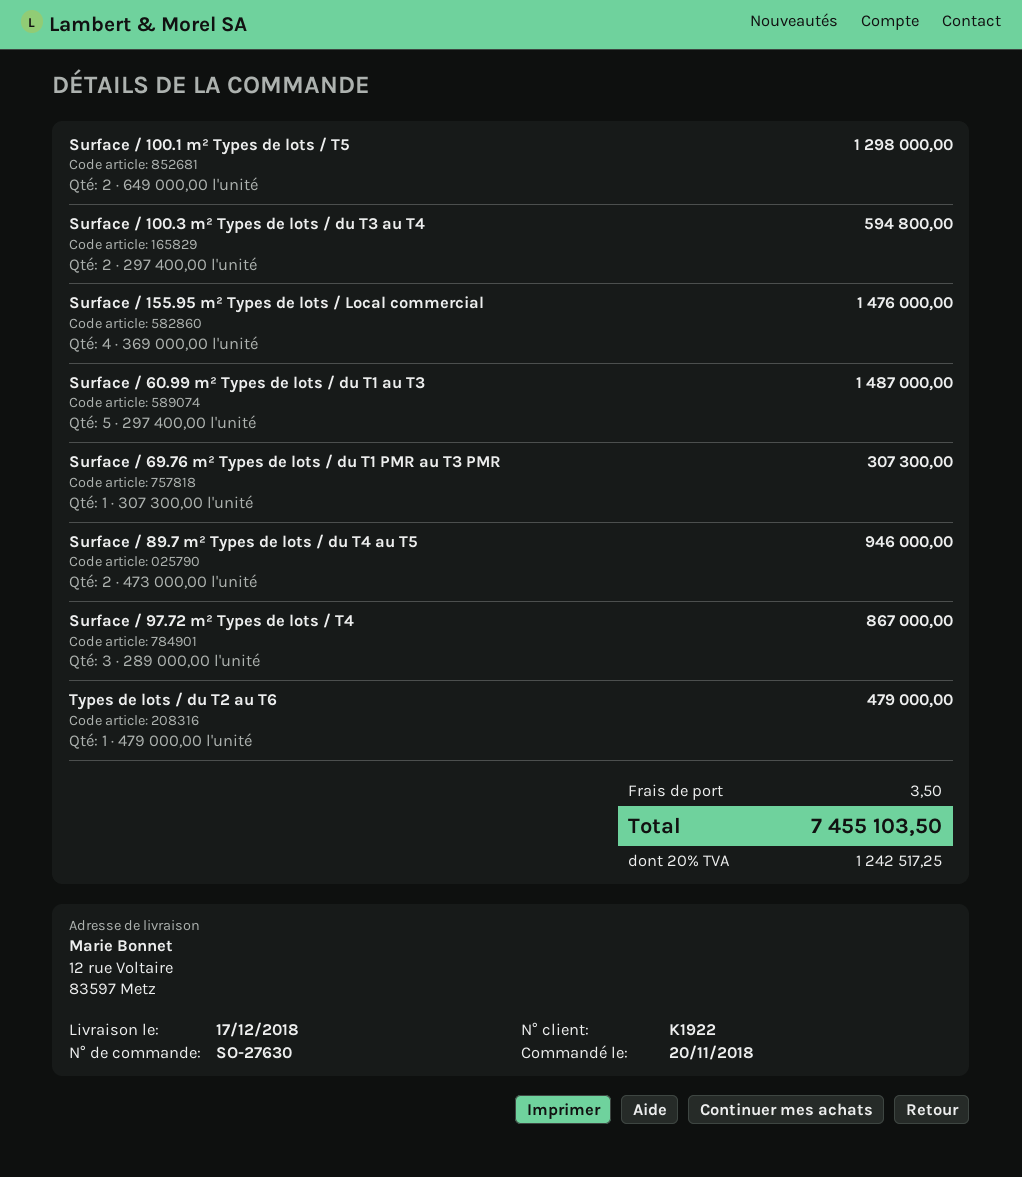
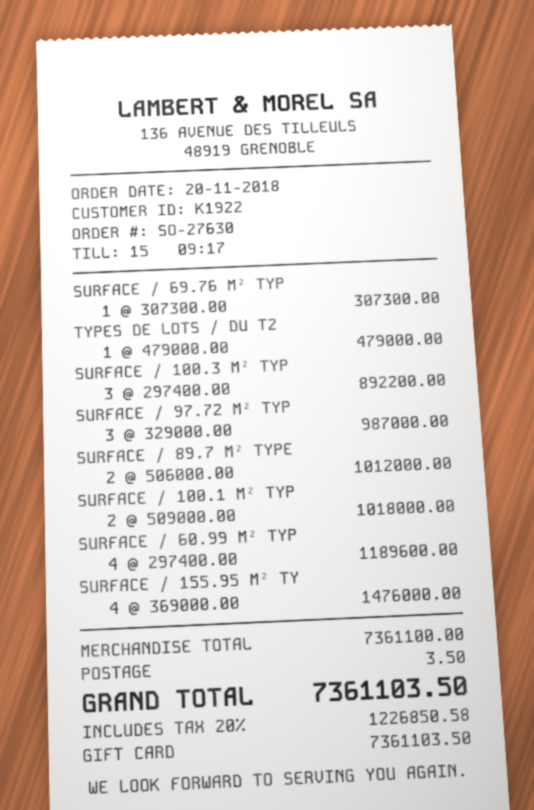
Surface / 100.1 m² Types de lots / T5: 2 x 649000.00 = 1298000.00 -> 2 x 509000.00 = 1018000.00
Surface / 100.3 m² Types de lots / du T3 au T4: 2 x 297400.00 = 594800.00 -> 3 x 297400.00 = 892200.00
Surface / 60.99 m² Types de lots / du T1 au T3: 5 x 297400.00 = 1487000.00 -> 4 x 297400.00 = 1189600.00
Surface / 89.7 m² Types de lots / du T4 au T5: 2 x 473000.00 = 946000.00 -> 2 x 506000.00 = 1012000.00
Surface / 97.72 m² Types de lots / T4: 3 x 289000.00 = 867000.00 -> 3 x 329000.00 = 987000.00
tax: 20% = 1242517.25 -> 20% = 1226850.58
total: 7455103.50 -> 7361103.50

